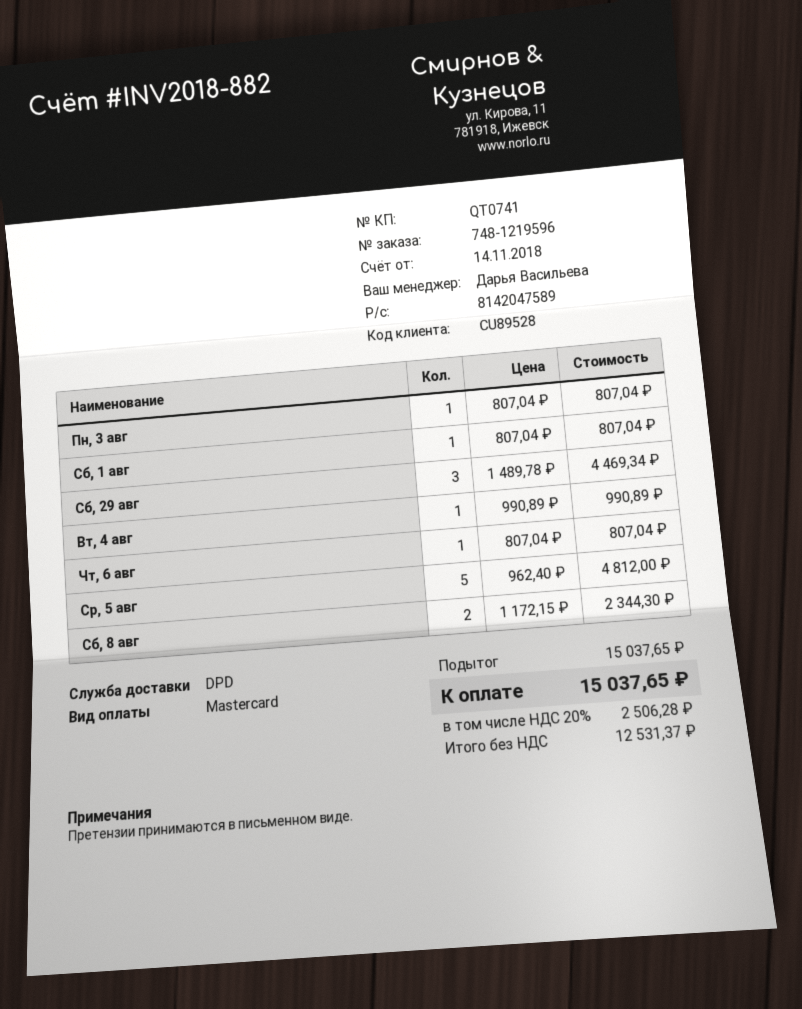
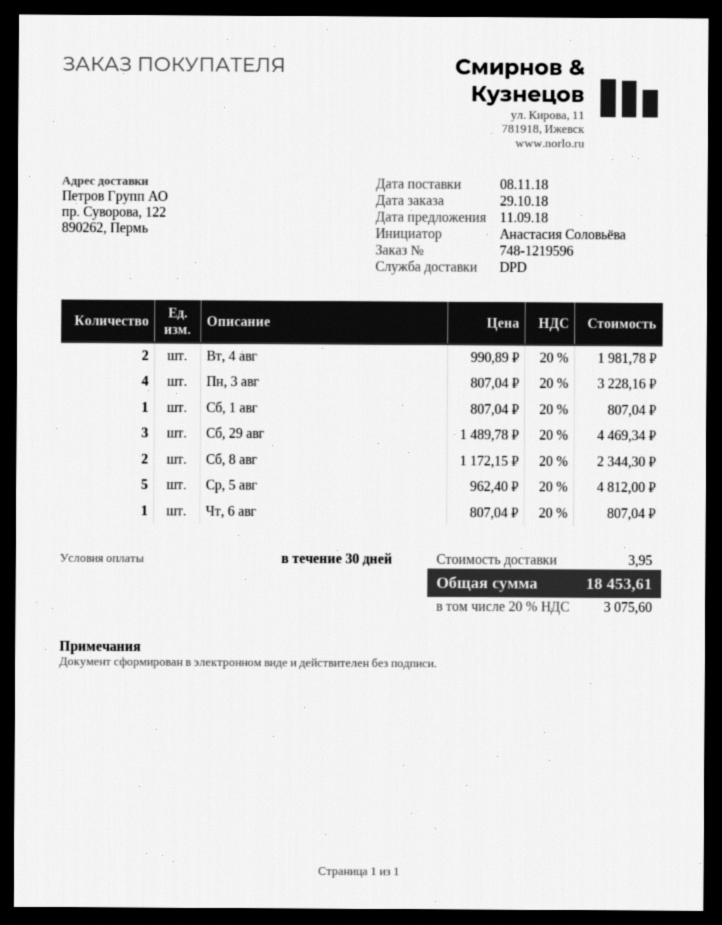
Пн, 3 авг: 1 x 807.04 = 807.04 -> 4 x 807.04 = 3228.16
Вт, 4 авг: 1 x 990.89 = 990.89 -> 2 x 990.89 = 1981.78
shipping: none -> 3.95
tax: 20% = 2506.28 -> 20% = 3075.60
total: 15037.65 -> 18453.61

